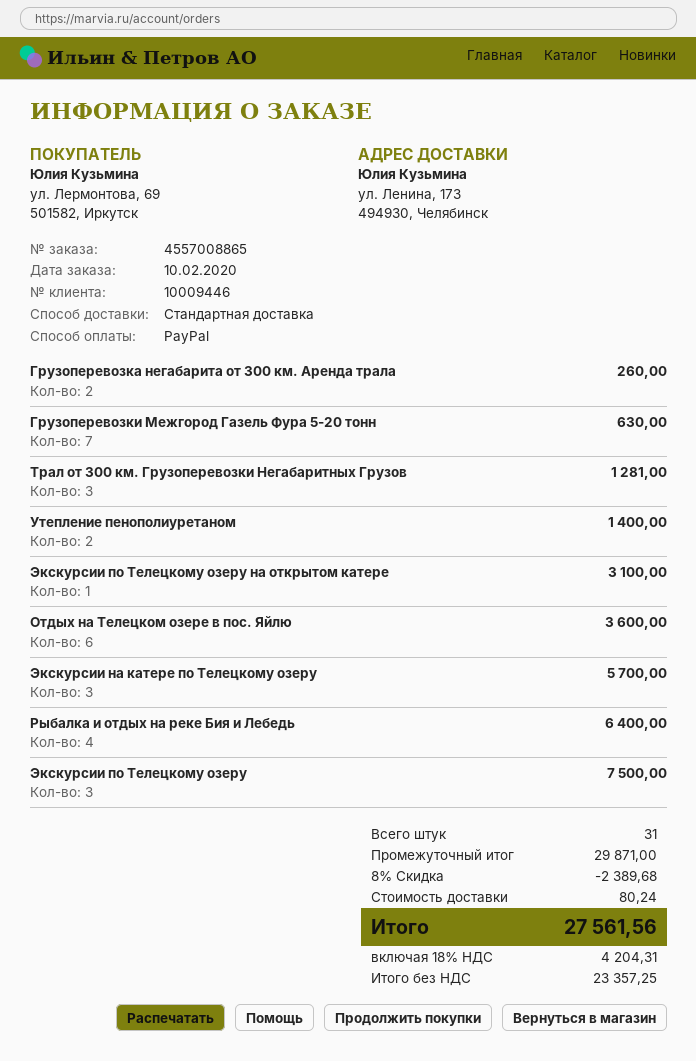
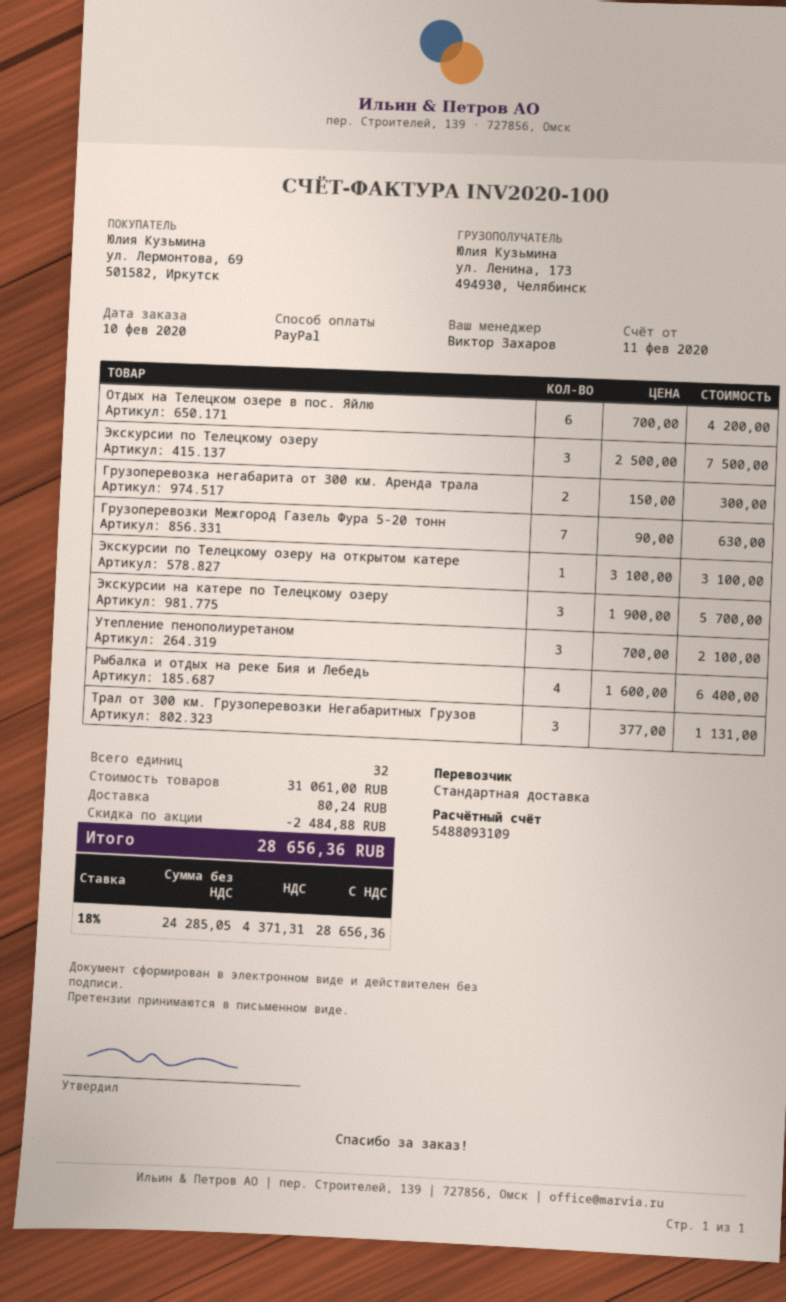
Грузоперевозка негабарита от 300 км. Аренда трала: 2 for 260.00 -> 2 for 300.00
Трал от 300 км. Грузоперевозки Негабаритных Грузов: 3 for 1281.00 -> 3 for 1131.00
Утепление пенополиуретаном: 2 for 1400.00 -> 3 for 2100.00
Отдых на Телецком озере в пос. Яйлю: 6 for 3600.00 -> 6 for 4200.00
total quantity: 31 -> 32
subtotal: 29871.00 -> 31061.00
discount: 2389.68 -> 2484.88
net: 23357.25 -> 24285.05
tax: 18% = 4204.31 -> 18% = 4371.31
total: 27561.56 -> 28656.36

